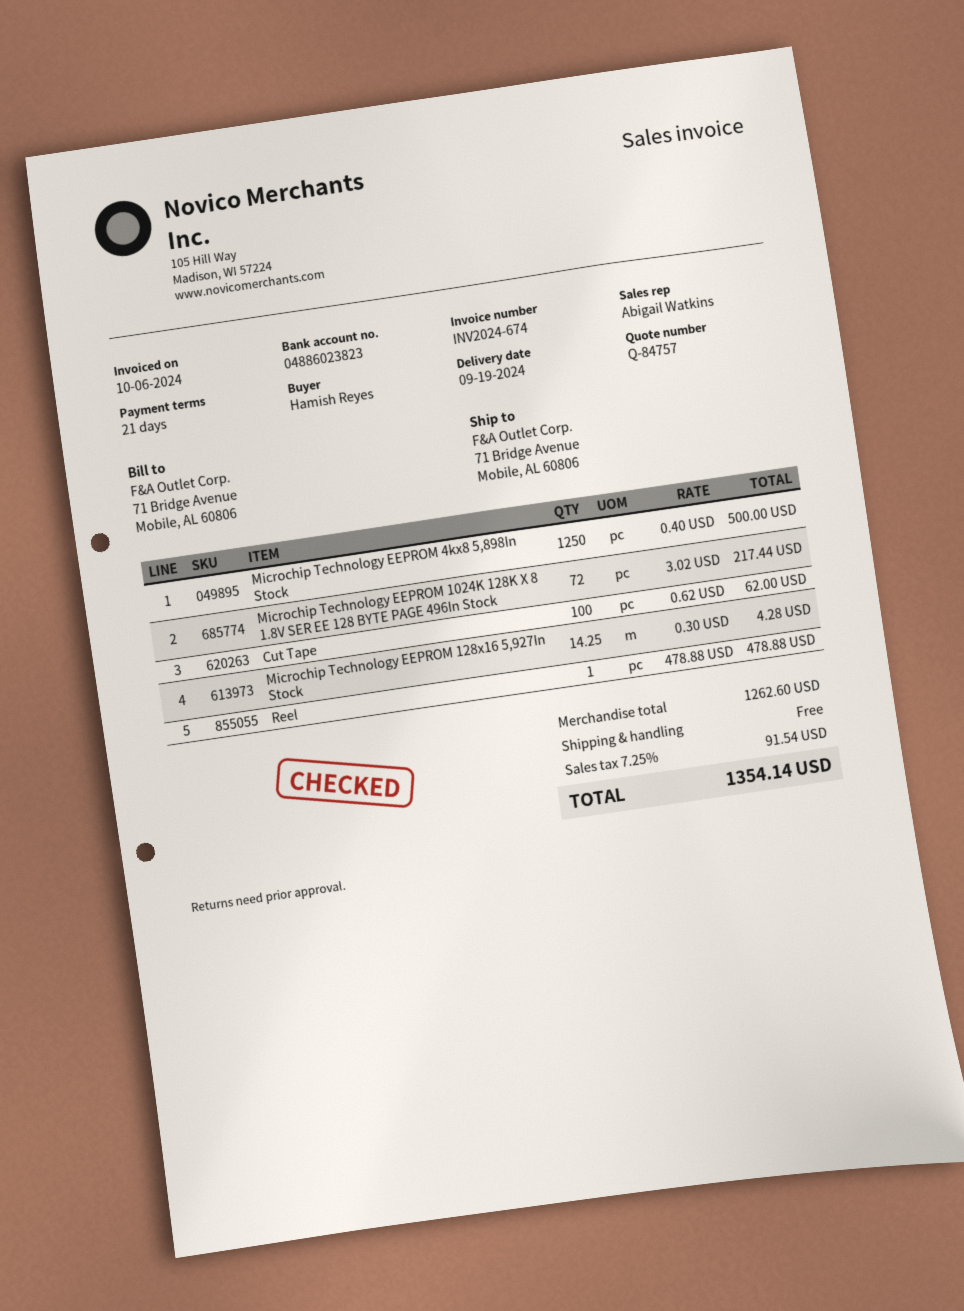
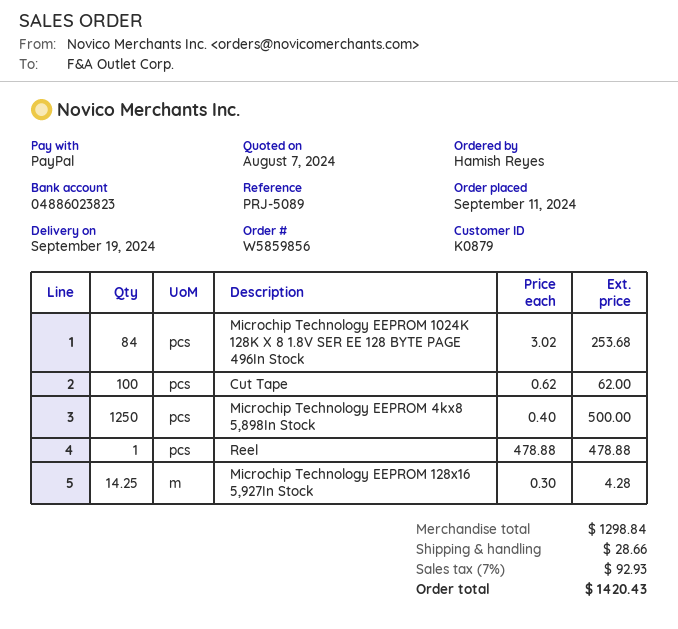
Microchip Technology EEPROM 1024K 128K X 8 1.8V SER EE 128 BYTE PAGE 496In Stock: 72 x 3.02 = 217.44 -> 84 x 3.02 = 253.68
subtotal: 1262.60 -> 1298.84
shipping: 0.00 -> 28.66
tax: 7.25% = 91.54 -> 7% = 92.93
total: 1354.14 -> 1420.43

